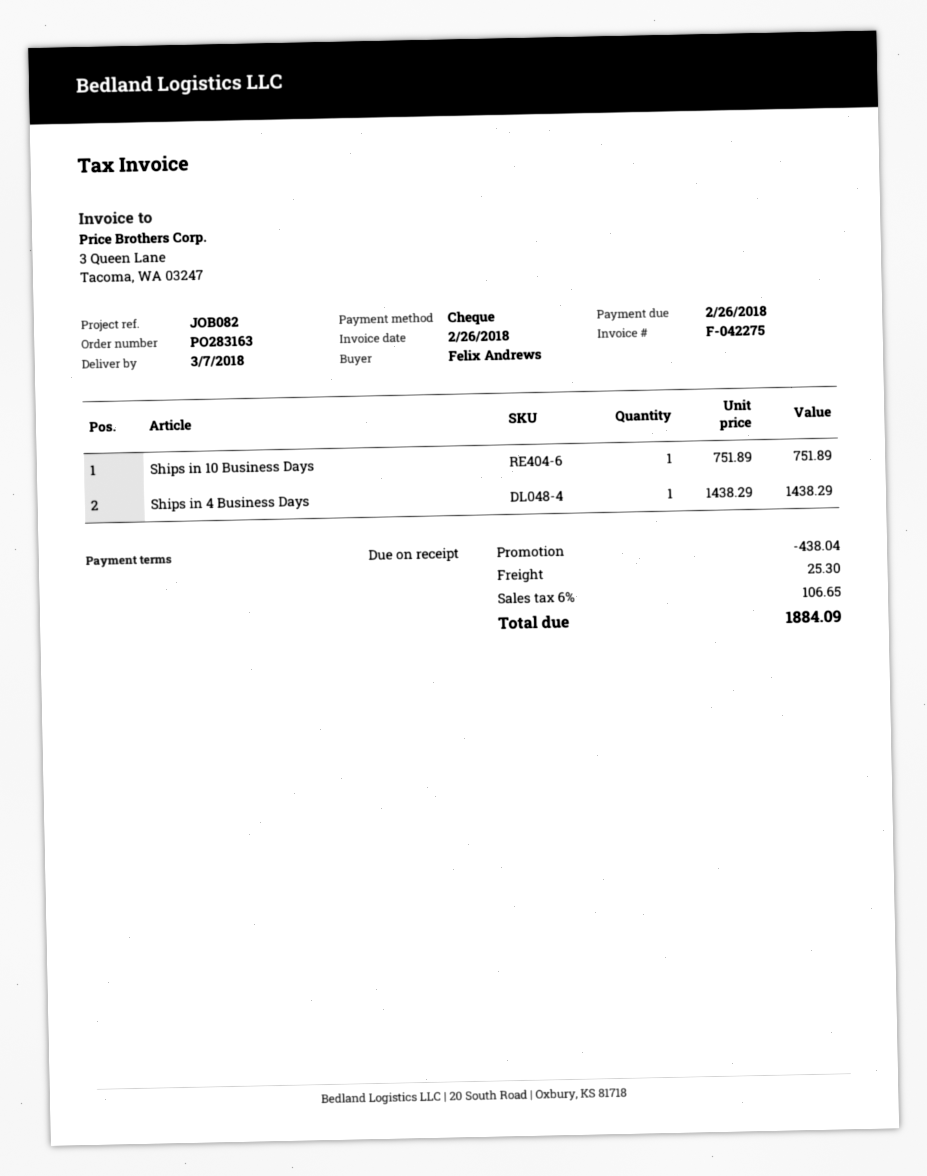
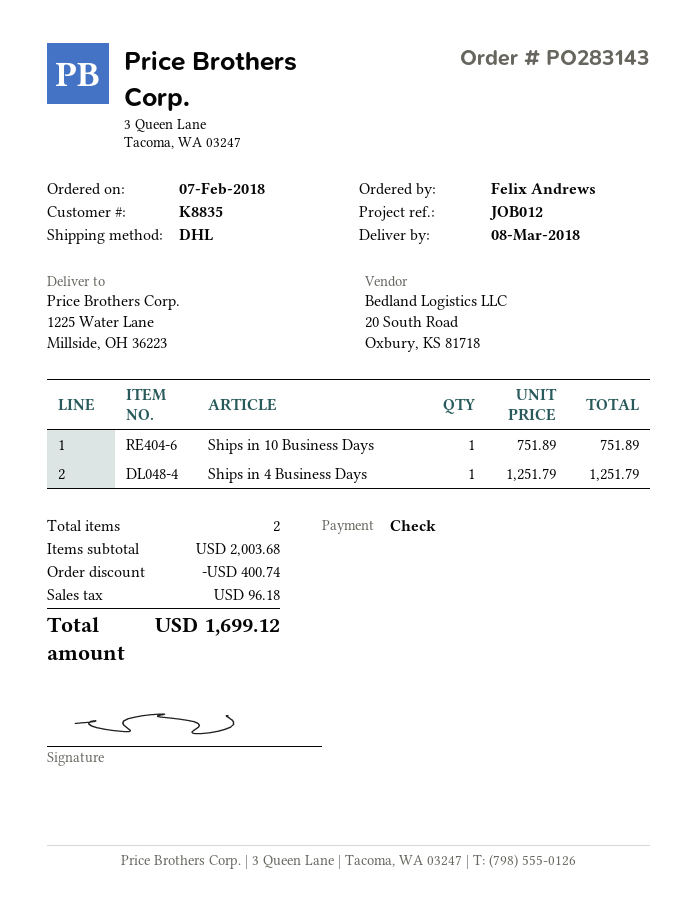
order number: PO283163 -> PO283143
delivery date: 2018-03-07 -> 2018-03-08
reference: JOB082 -> JOB012
Ships in 4 Business Days: 1 x 1438.29 = 1438.29 -> 1 x 1251.79 = 1251.79
discount: 438.04 -> 400.74
shipping: 25.30 -> none
tax: 106.65 -> 96.18
total: 1884.09 -> 1699.12

